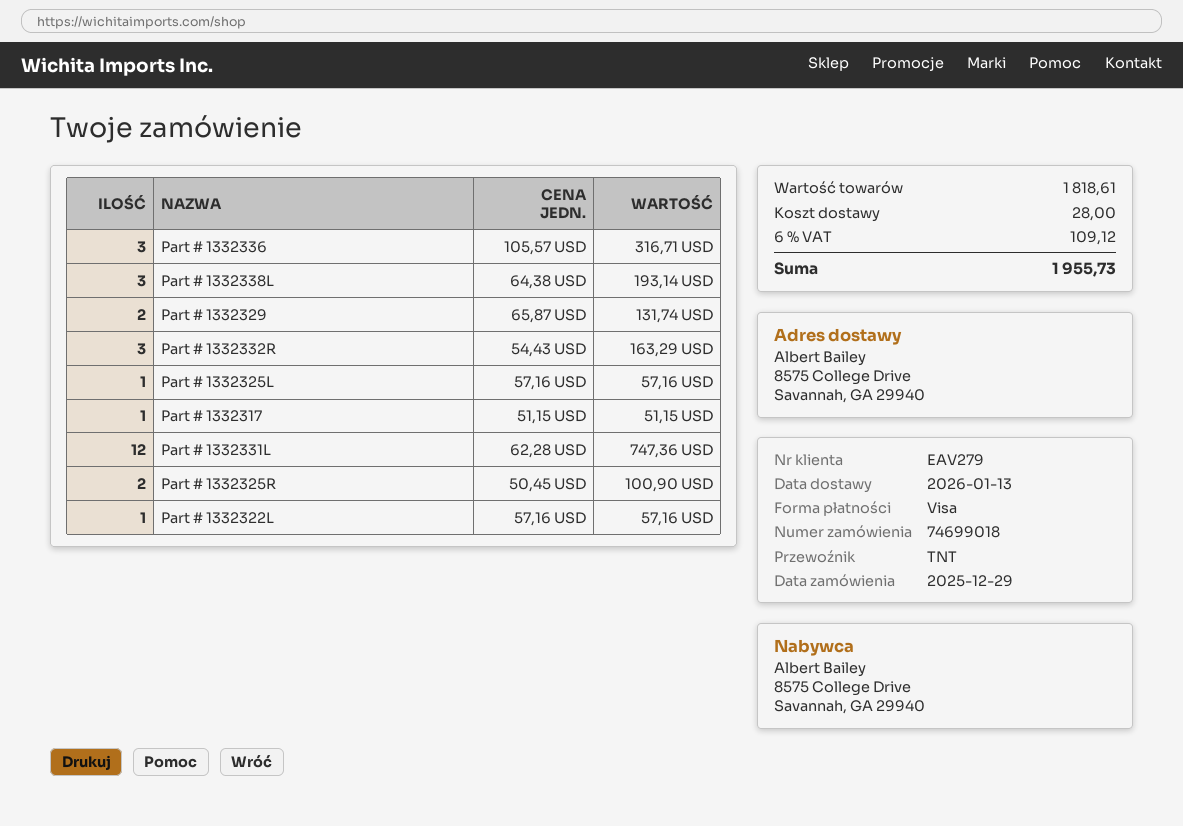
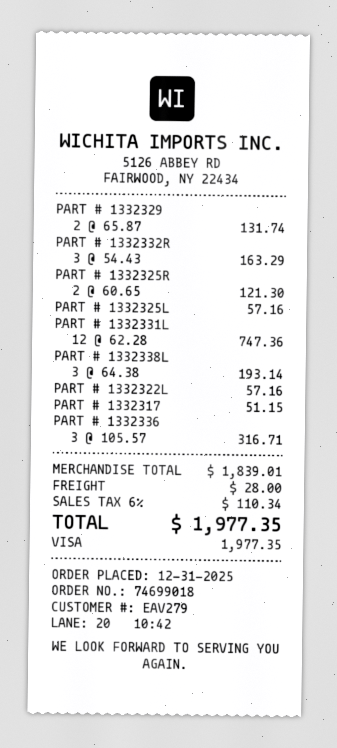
order date: 2025-12-29 -> 2025-12-31
Part # 1332325R: 2 x 50.45 = 100.90 -> 2 x 60.65 = 121.30
subtotal: 1818.61 -> 1839.01
tax: 6% = 109.12 -> 6% = 110.34
total: 1955.73 -> 1977.35

